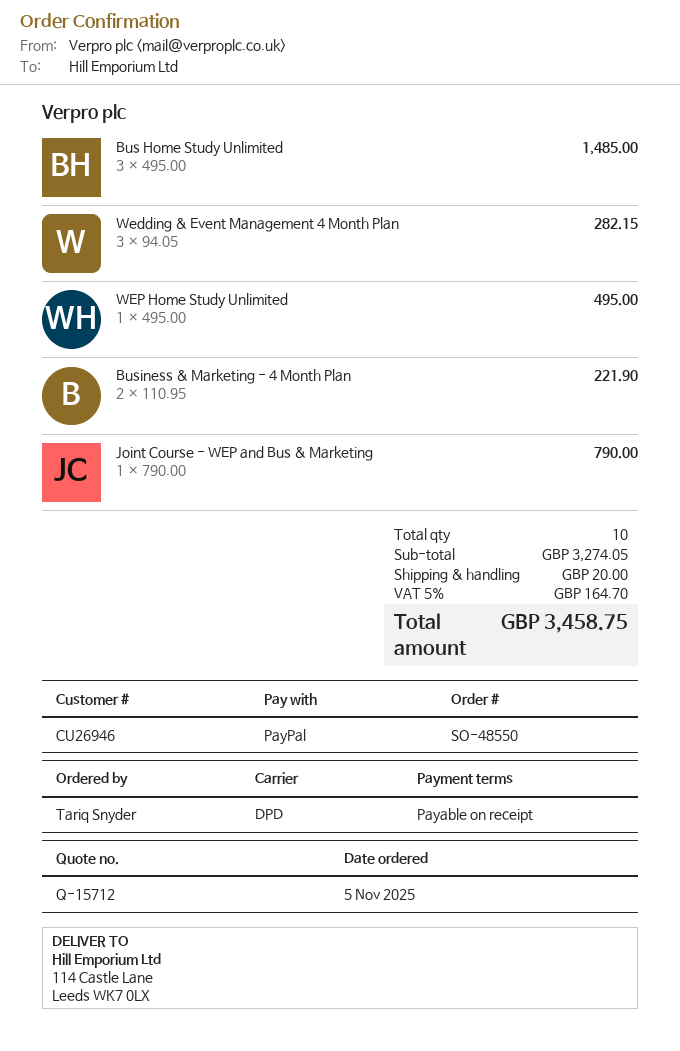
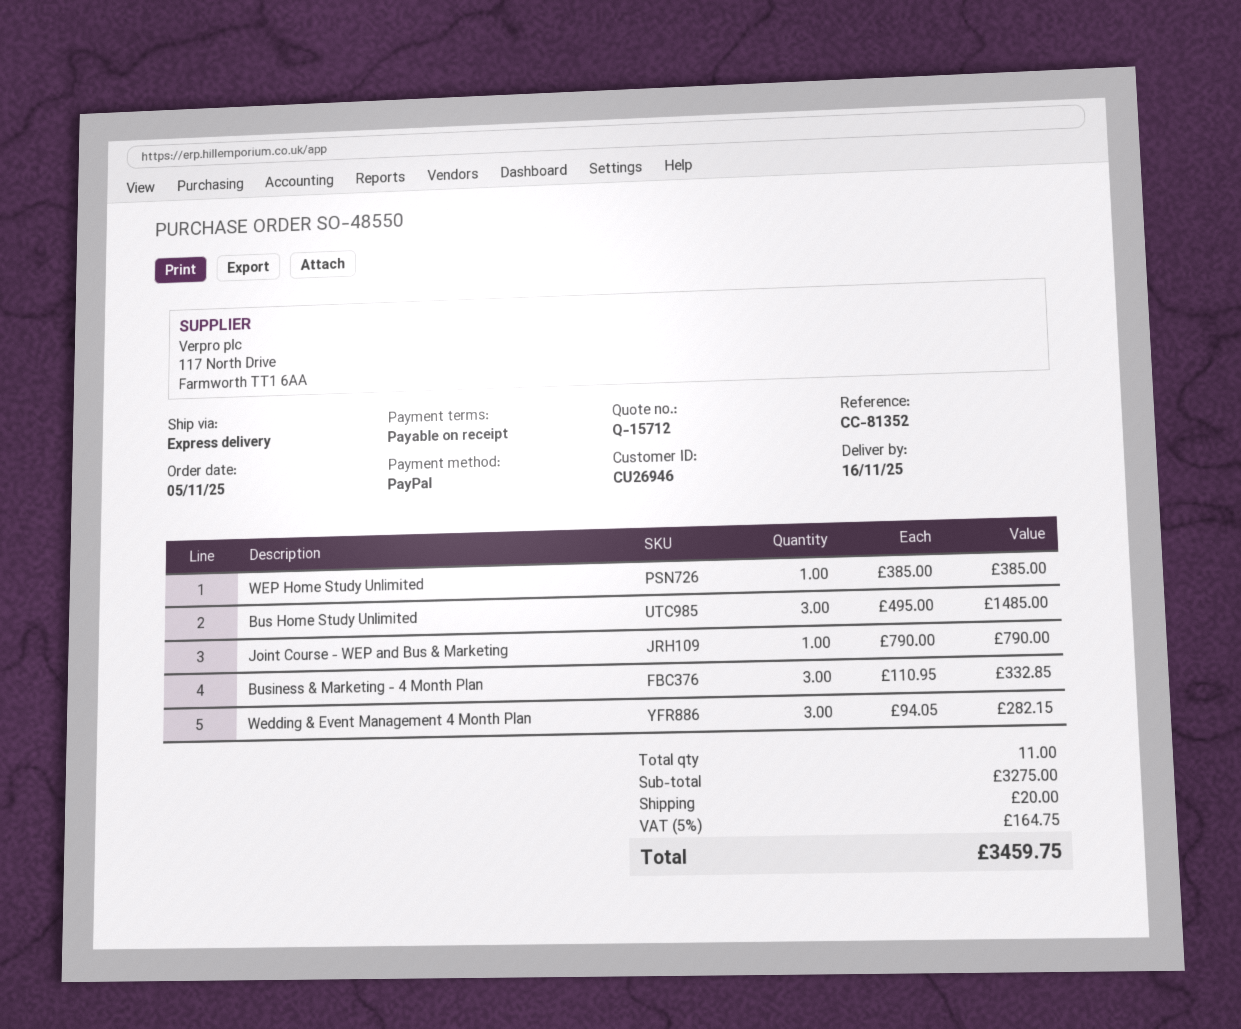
shipping method: DPD -> express
WEP Home Study Unlimited: 1 x 495.00 = 495.00 -> 1 x 385.00 = 385.00
Business & Marketing - 4 Month Plan: 2 x 110.95 = 221.90 -> 3 x 110.95 = 332.85
total quantity: 10 -> 11
subtotal: 3274.05 -> 3275.00
tax: 5% = 164.70 -> 5% = 164.75
total: 3458.75 -> 3459.75

